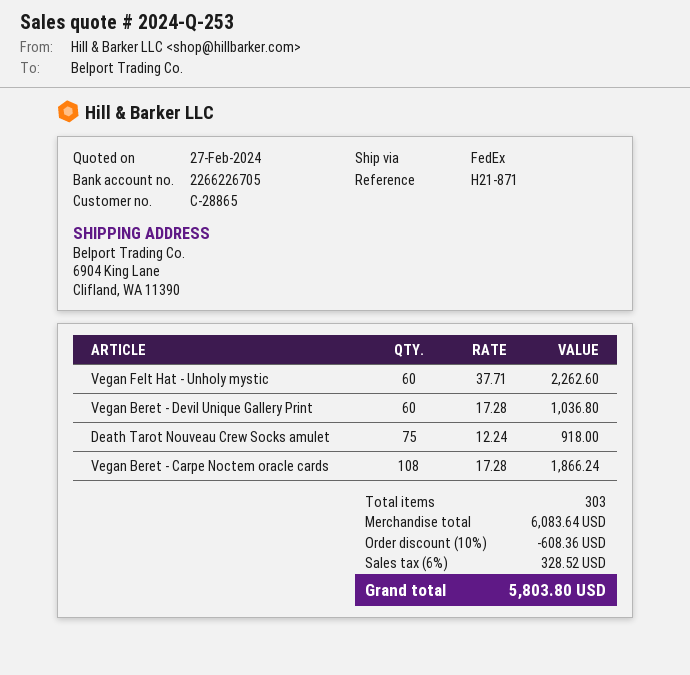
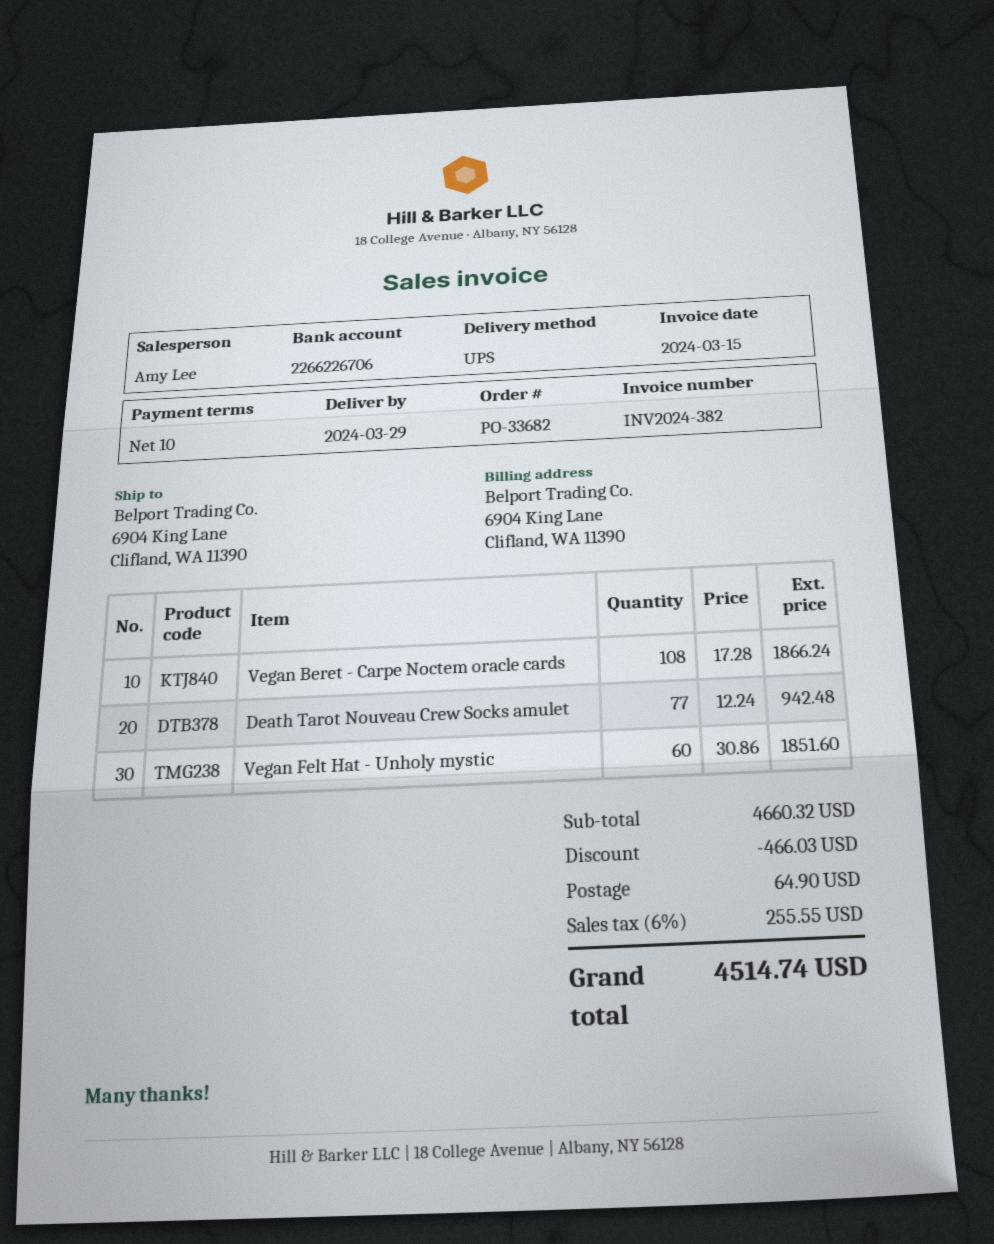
bank account: 2266226705 -> 2266226706
shipping method: FedEx -> UPS
Vegan Felt Hat - Unholy mystic: 60 x 37.71 = 2262.60 -> 60 x 30.86 = 1851.60
Vegan Beret - Devil Unique Gallery Print: 60 x 17.28 = 1036.80 -> none
Death Tarot Nouveau Crew Socks amulet: 75 x 12.24 = 918.00 -> 77 x 12.24 = 942.48
subtotal: 6083.64 -> 4660.32
discount: 608.36 -> 466.03
shipping: none -> 64.90
tax: 6% = 328.52 -> 6% = 255.55
total: 5803.80 -> 4514.74

